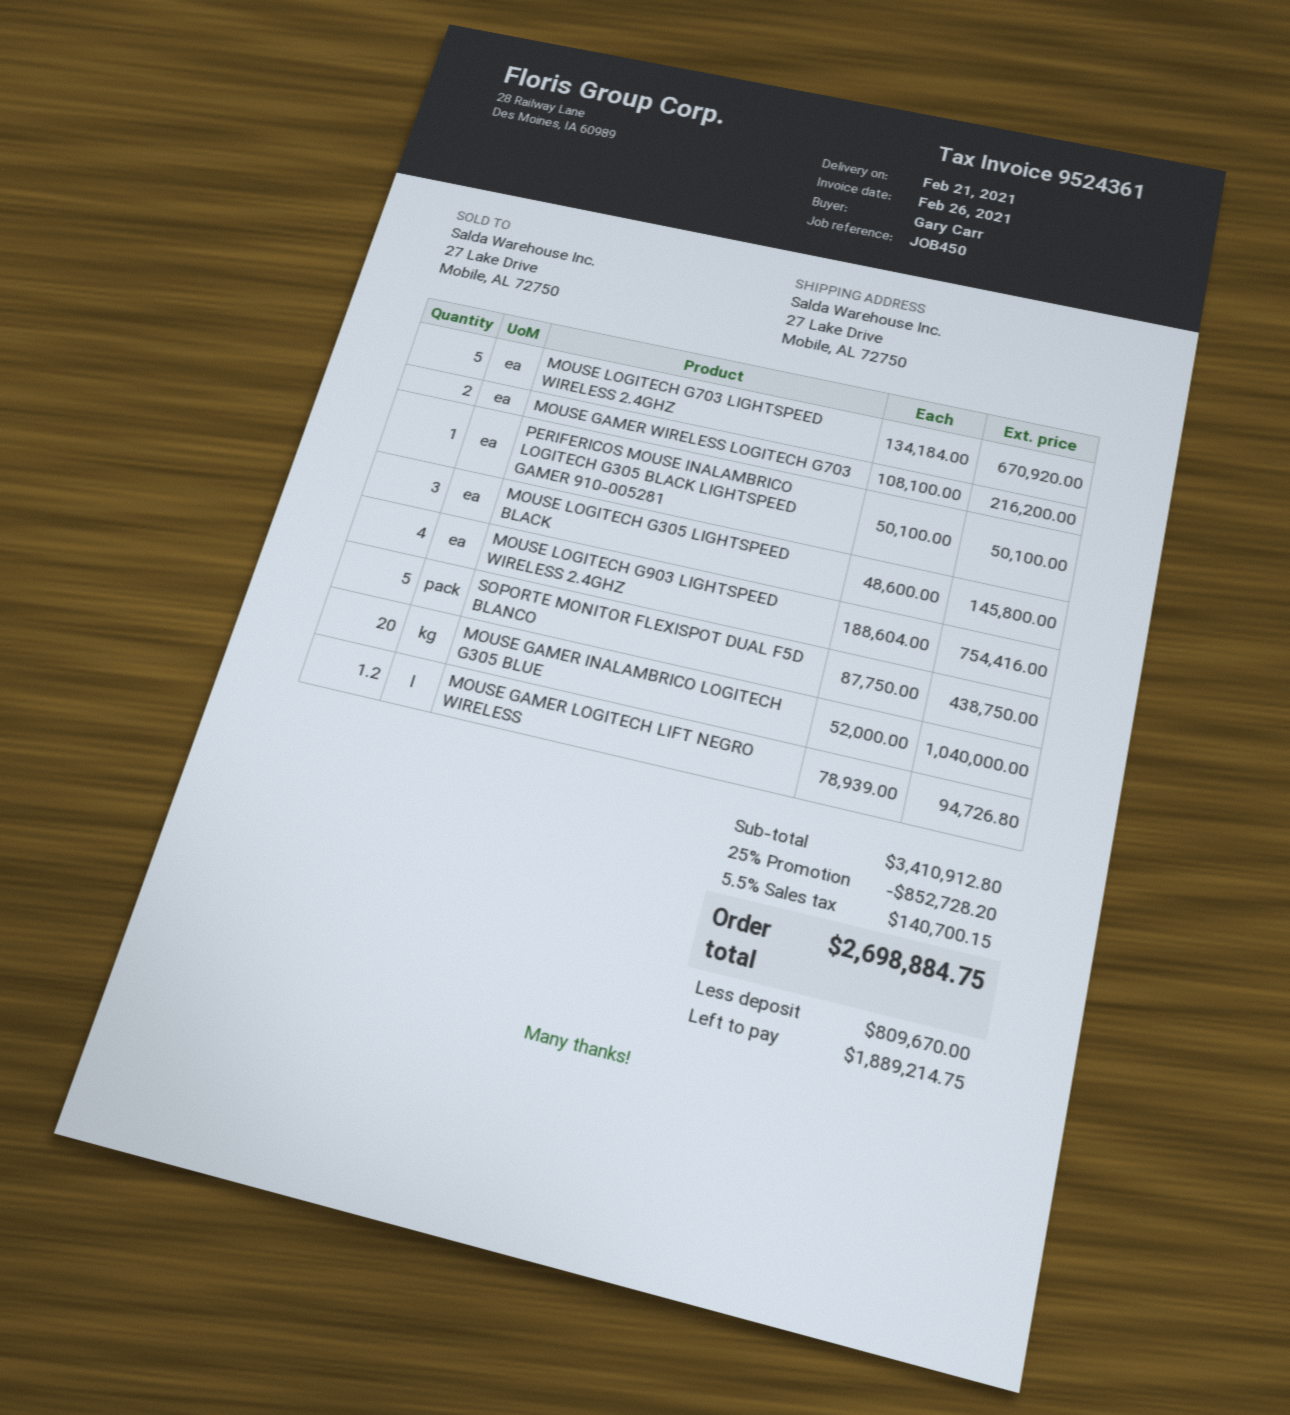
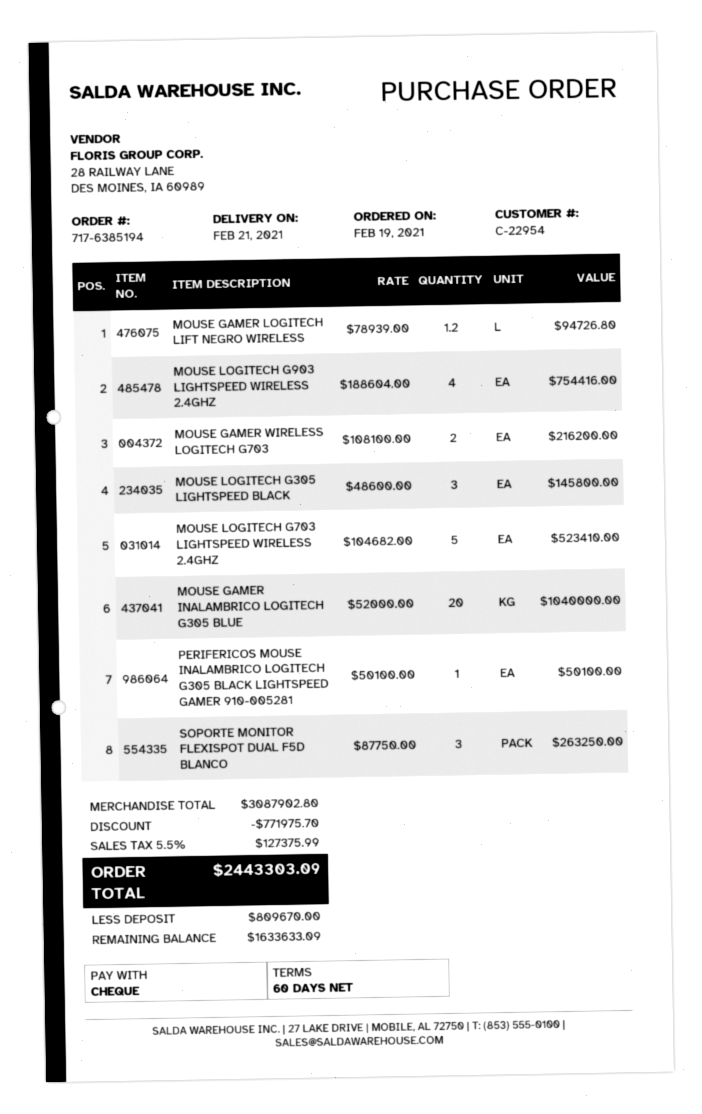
MOUSE LOGITECH G703 LIGHTSPEED WIRELESS 2.4GHZ: 5 x 134184.00 = 670920.00 -> 5 x 104682.00 = 523410.00
SOPORTE MONITOR FLEXISPOT DUAL F5D BLANCO: 5 x 87750.00 = 438750.00 -> 3 x 87750.00 = 263250.00
subtotal: 3410912.80 -> 3087902.80
discount: 852728.20 -> 771975.70
tax: 5.5% = 140700.15 -> 5.5% = 127375.99
total: 2698884.75 -> 2443303.09
balance: 1889214.75 -> 1633633.09

